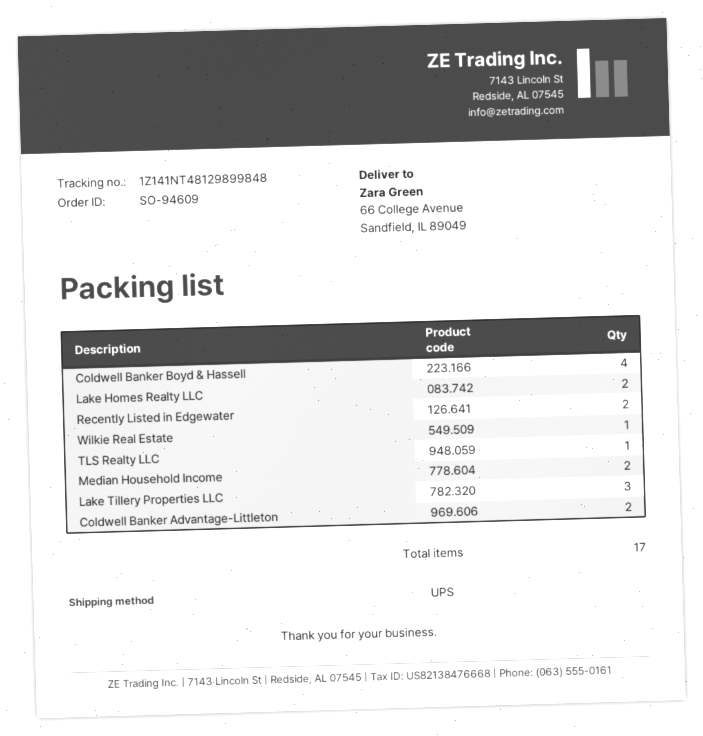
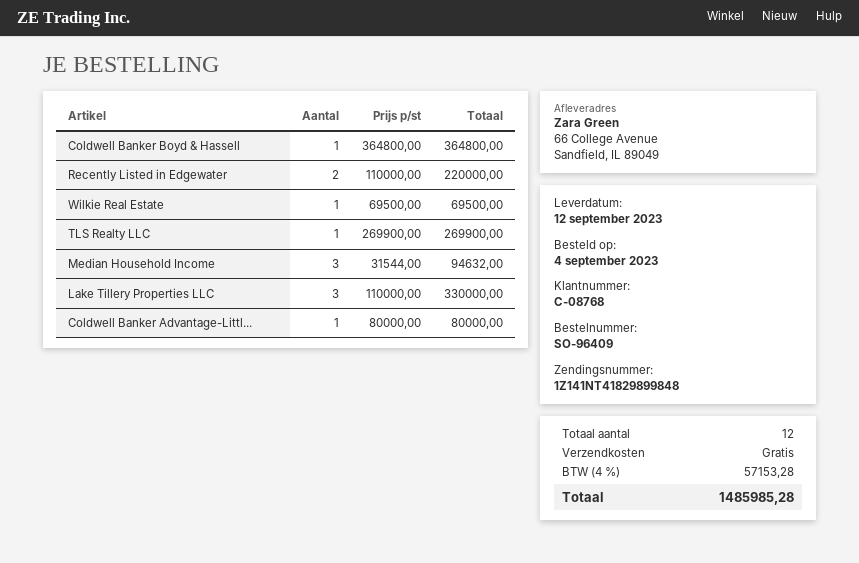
order number: SO-94609 -> SO-96409
tracking number: 1Z141NT48129899848 -> 1Z141NT41829899848
Coldwell Banker Boyd & Hassell: 4 -> 1
Lake Homes Realty LLC: 2 -> none
Median Household Income: 2 -> 3
Coldwell Banker Advantage-Littleton: 2 -> 1
total quantity: 17 -> 12

